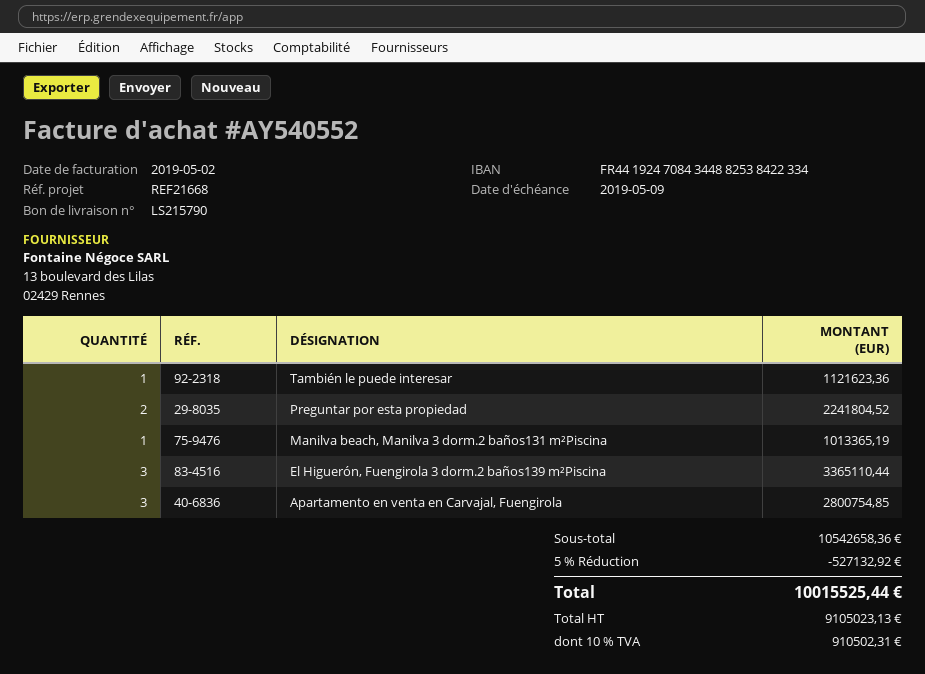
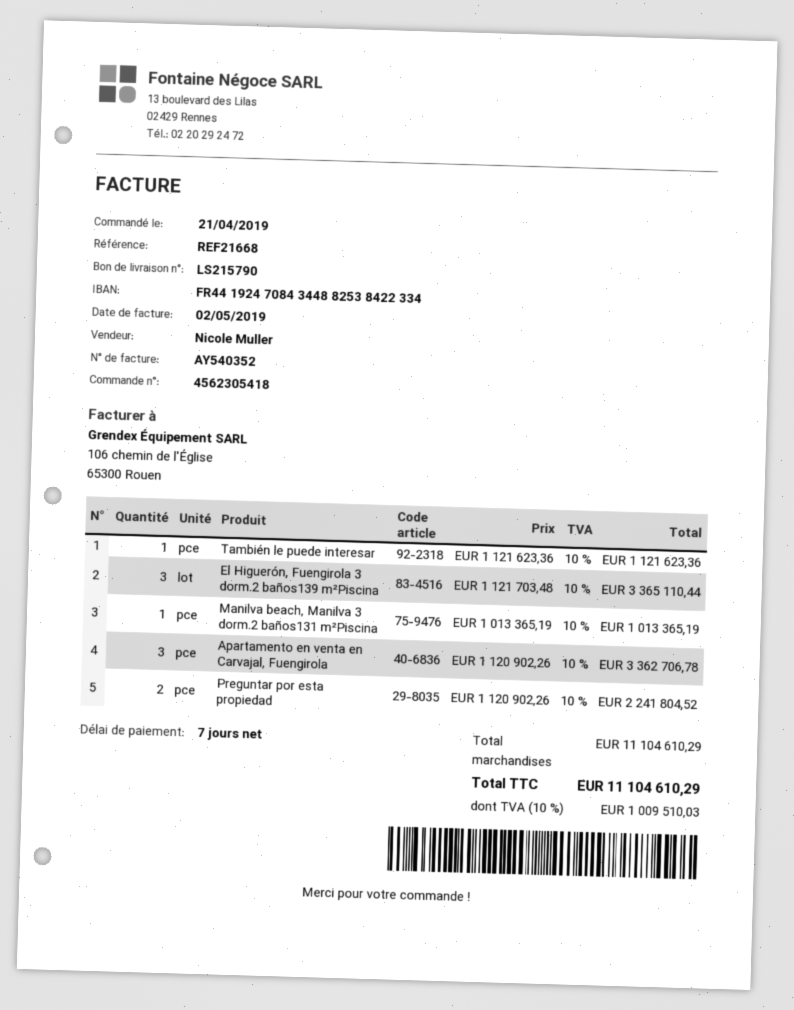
invoice number: AY540552 -> AY540352
Apartamento en venta en Carvajal, Fuengirola: 3 for 2800754.85 -> 3 for 3362706.78
subtotal: 10542658.36 -> 11104610.29
discount: 5% = 527132.92 -> none
tax: 10% = 910502.31 -> 10% = 1009510.03
total: 10015525.44 -> 11104610.29

